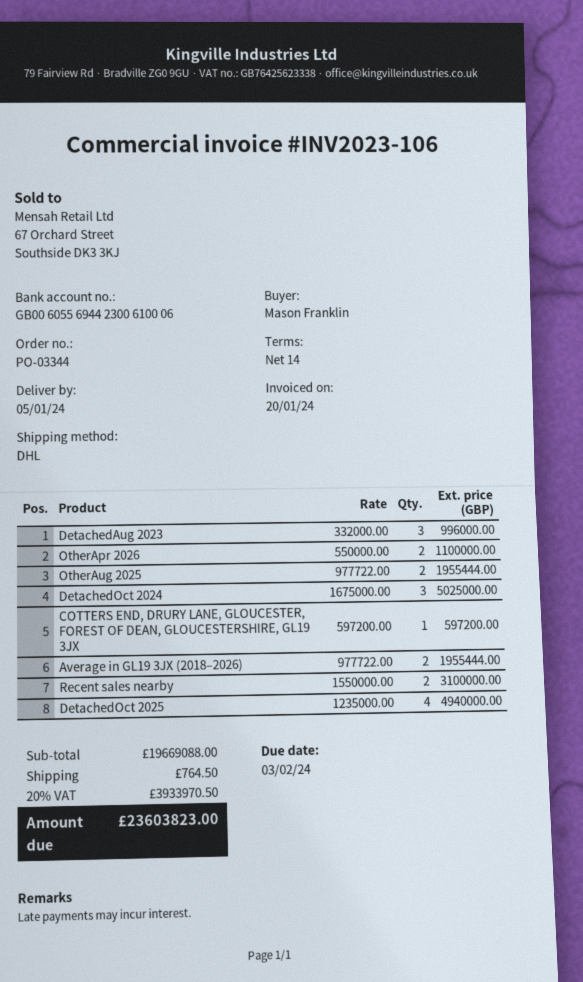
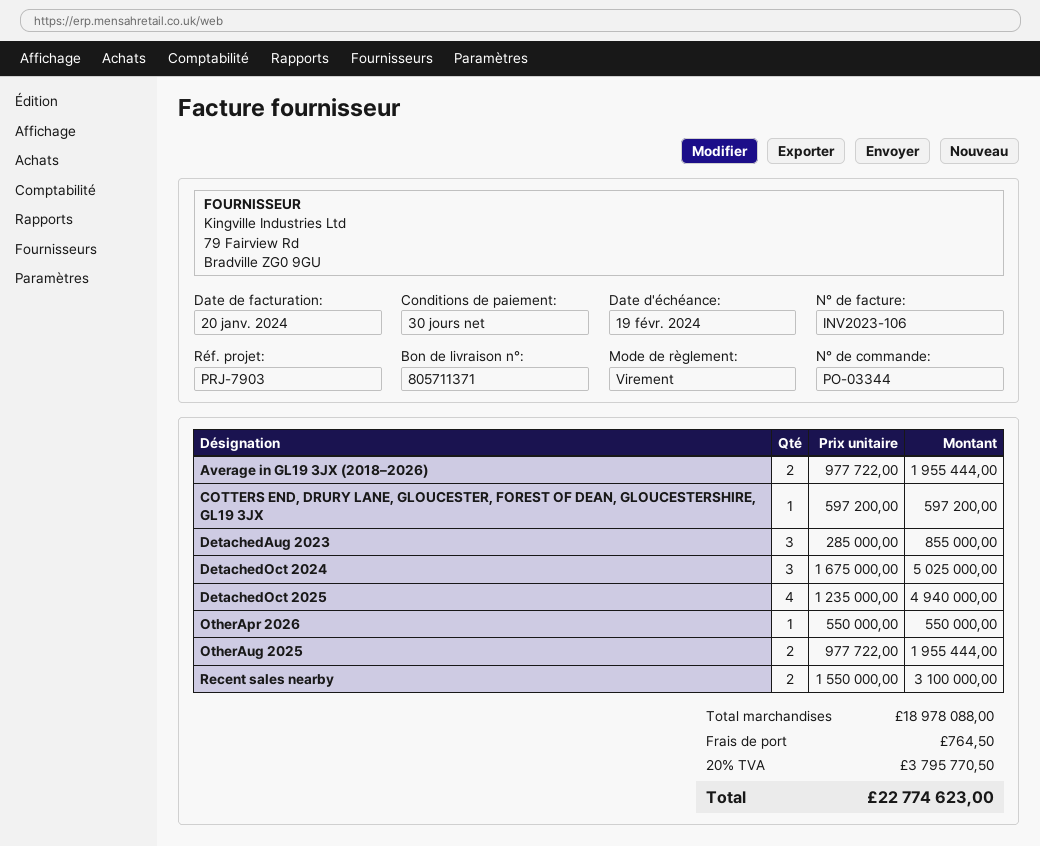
payment terms: 14 days -> 30 days
due date: 2024-02-03 -> 2024-02-19
DetachedAug 2023: 3 x 332000.00 = 996000.00 -> 3 x 285000.00 = 855000.00
OtherApr 2026: 2 x 550000.00 = 1100000.00 -> 1 x 550000.00 = 550000.00
subtotal: 19669088.00 -> 18978088.00
tax: 20% = 3933970.50 -> 20% = 3795770.50
total: 23603823.00 -> 22774623.00

